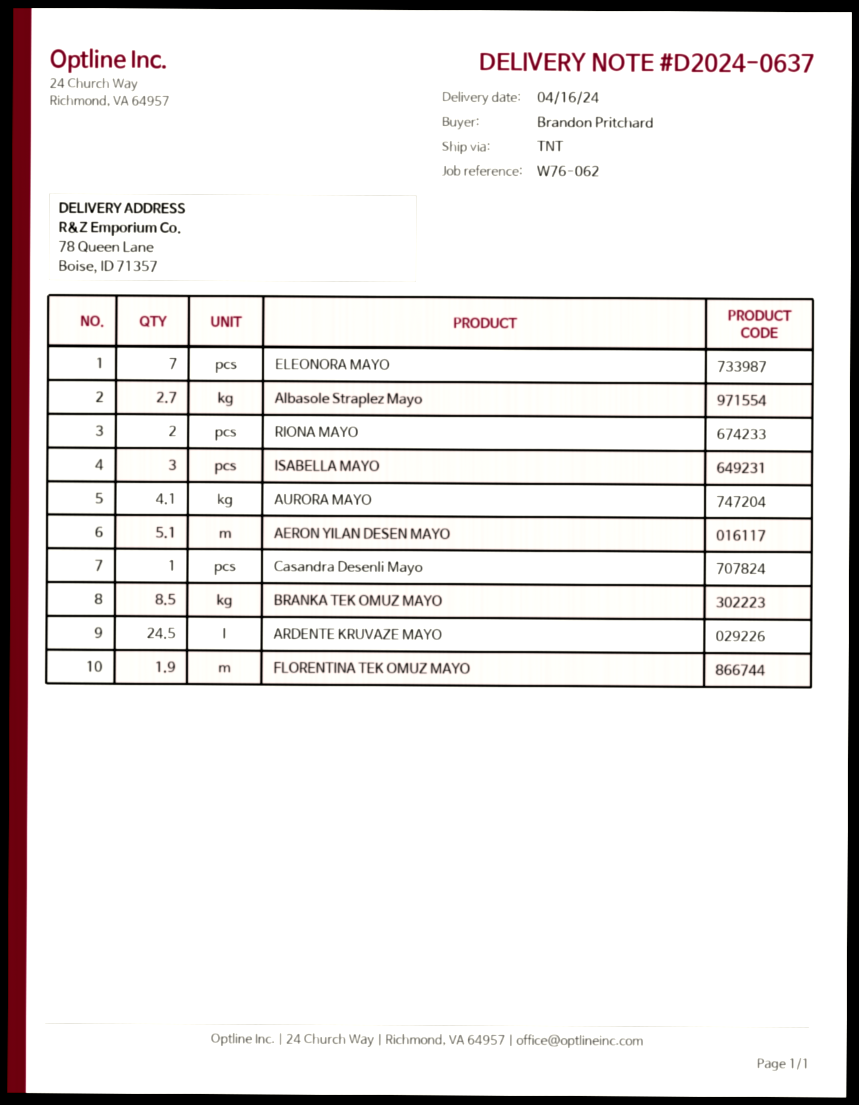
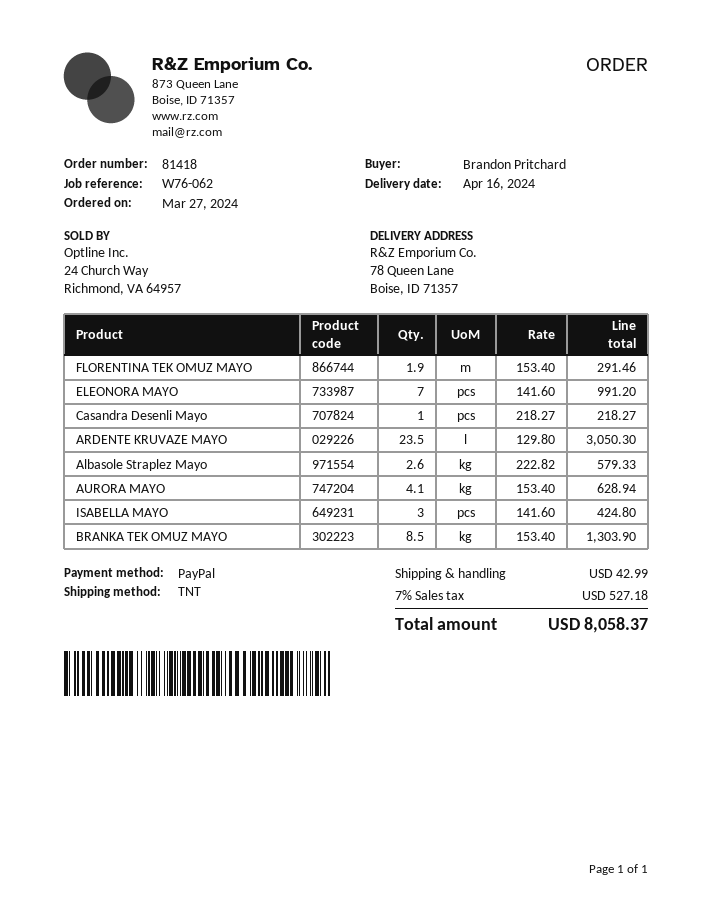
Albasole Straplez Mayo: 2.7 -> 2.6
RIONA MAYO: 2 -> none
AERON YILAN DESEN MAYO: 5.1 -> none
ARDENTE KRUVAZE MAYO: 24.5 -> 23.5

